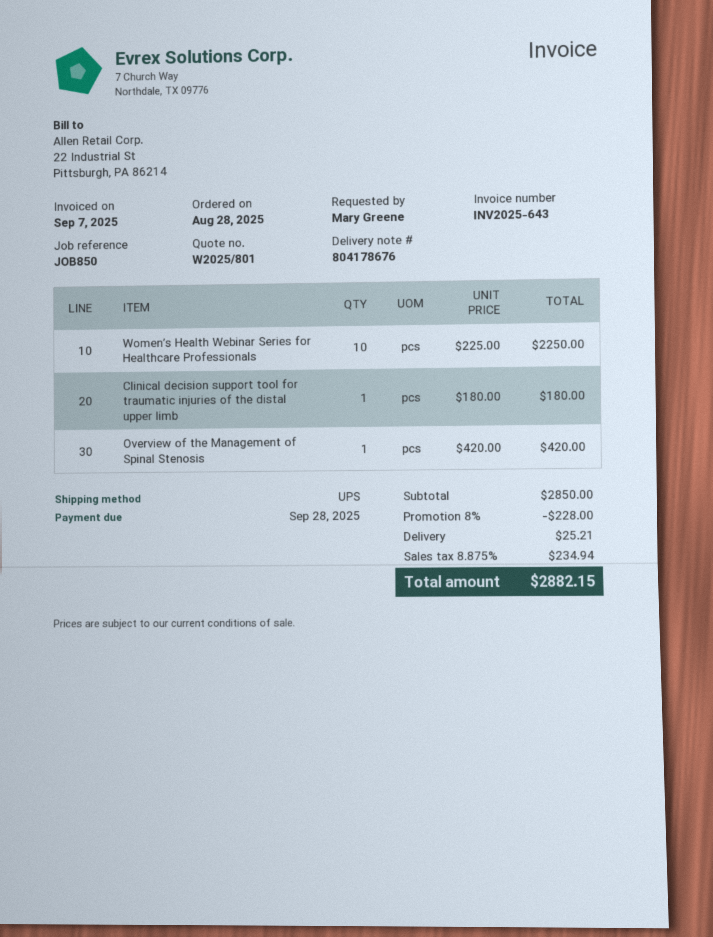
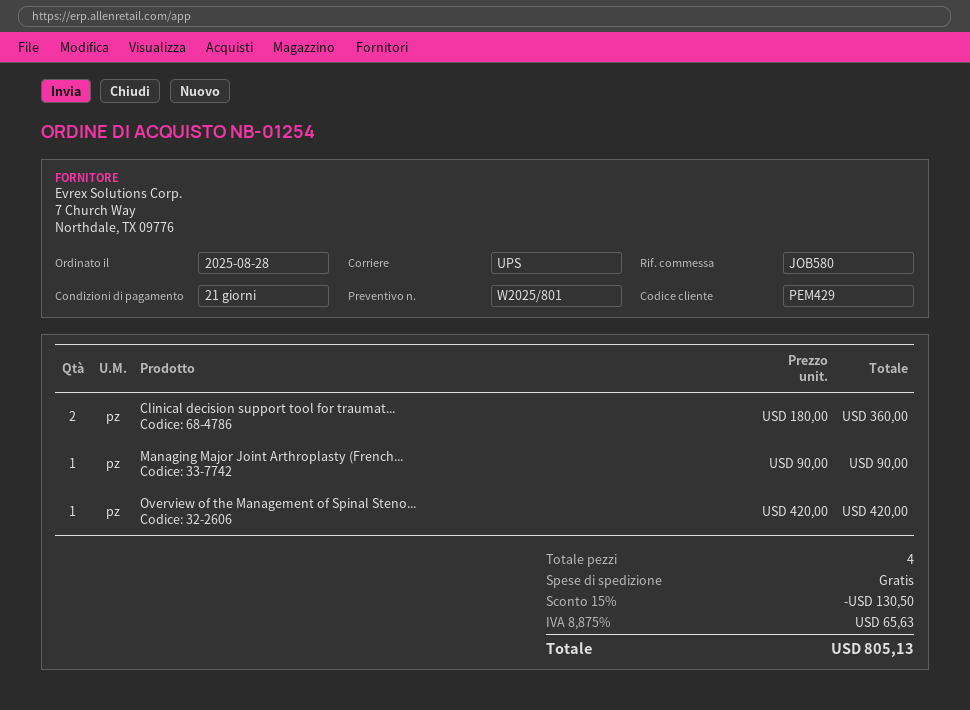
reference: JOB850 -> JOB580
Women’s Health Webinar Series for Healthcare Professionals: 10 x 225.00 = 2250.00 -> none
Clinical decision support tool for traumatic injuries of the distal upper limb: 1 x 180.00 = 180.00 -> 2 x 180.00 = 360.00
Managing Major Joint Arthroplasty (French...: none -> 1 x 90.00 = 90.00
discount: 8% = 228.00 -> 15% = 130.50
shipping: 25.21 -> 0.00
tax: 8.875% = 234.94 -> 8.875% = 65.63
total: 2882.15 -> 805.13

